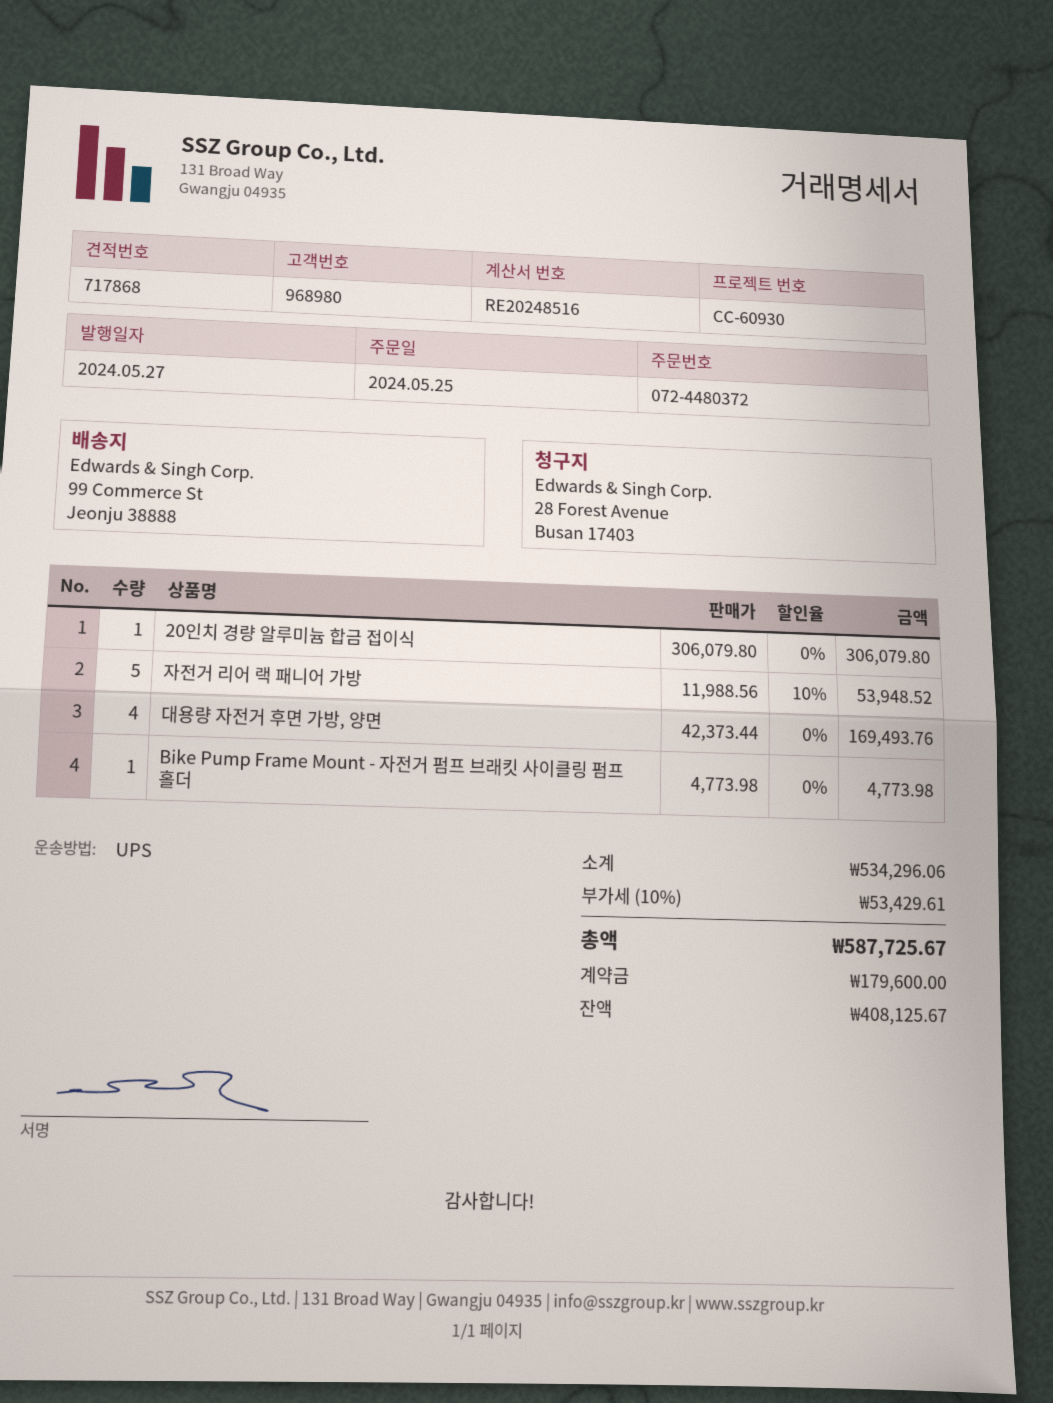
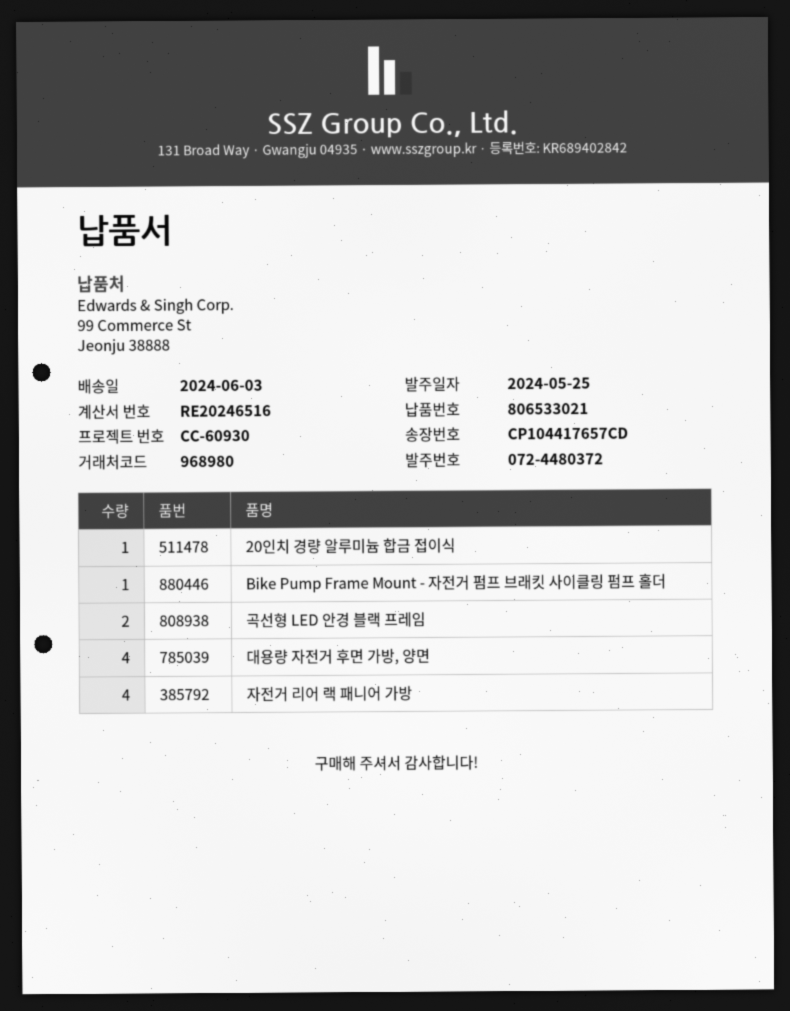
invoice number: RE20248516 -> RE20246516
자전거 리어 랙 패니어 가방: 5 -> 4
곡선형 LED 안경 블랙 프레임: none -> 2

